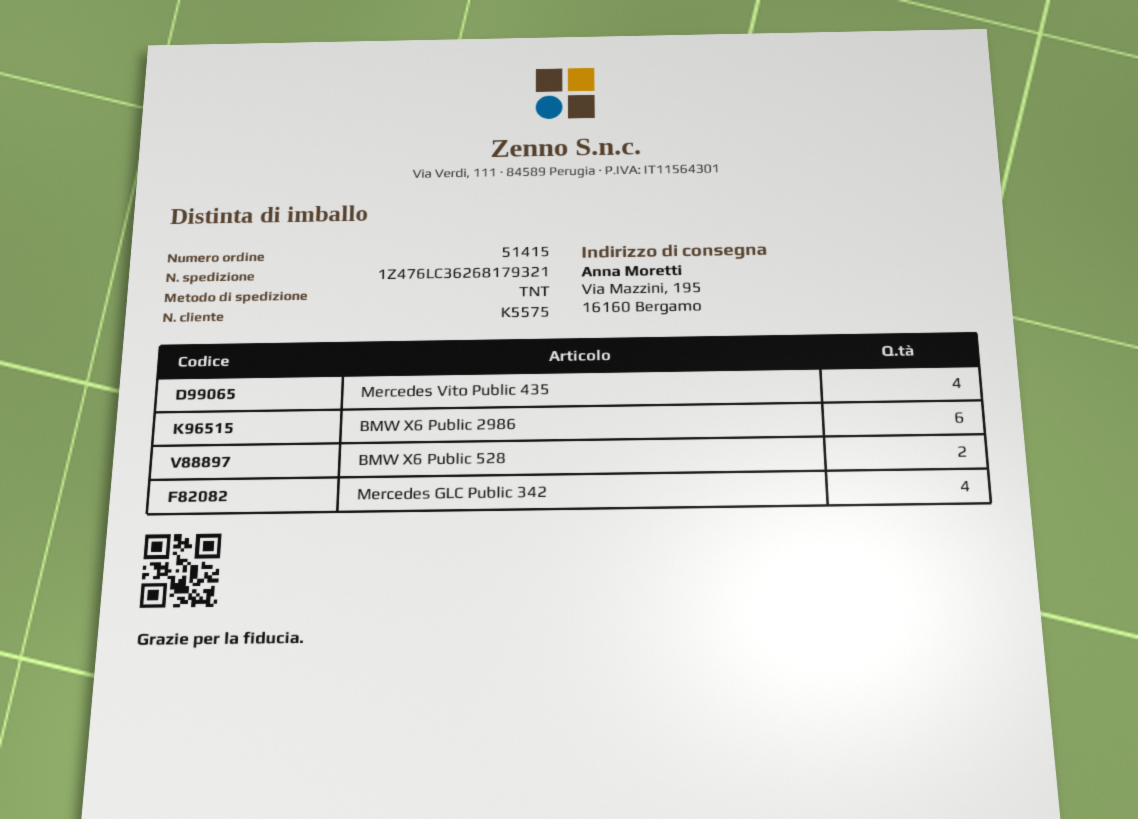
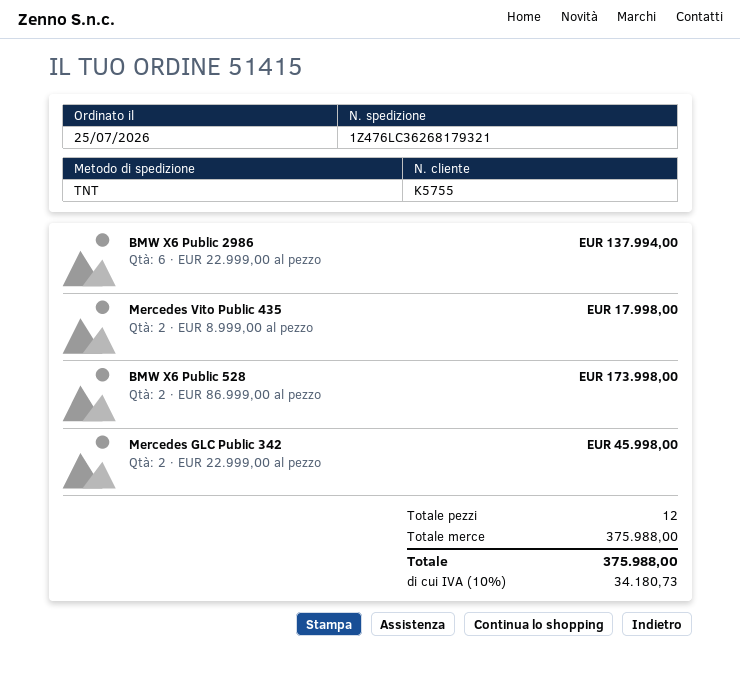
customer number: K5575 -> K5755
Mercedes Vito Public 435: 4 -> 2
Mercedes GLC Public 342: 4 -> 2

